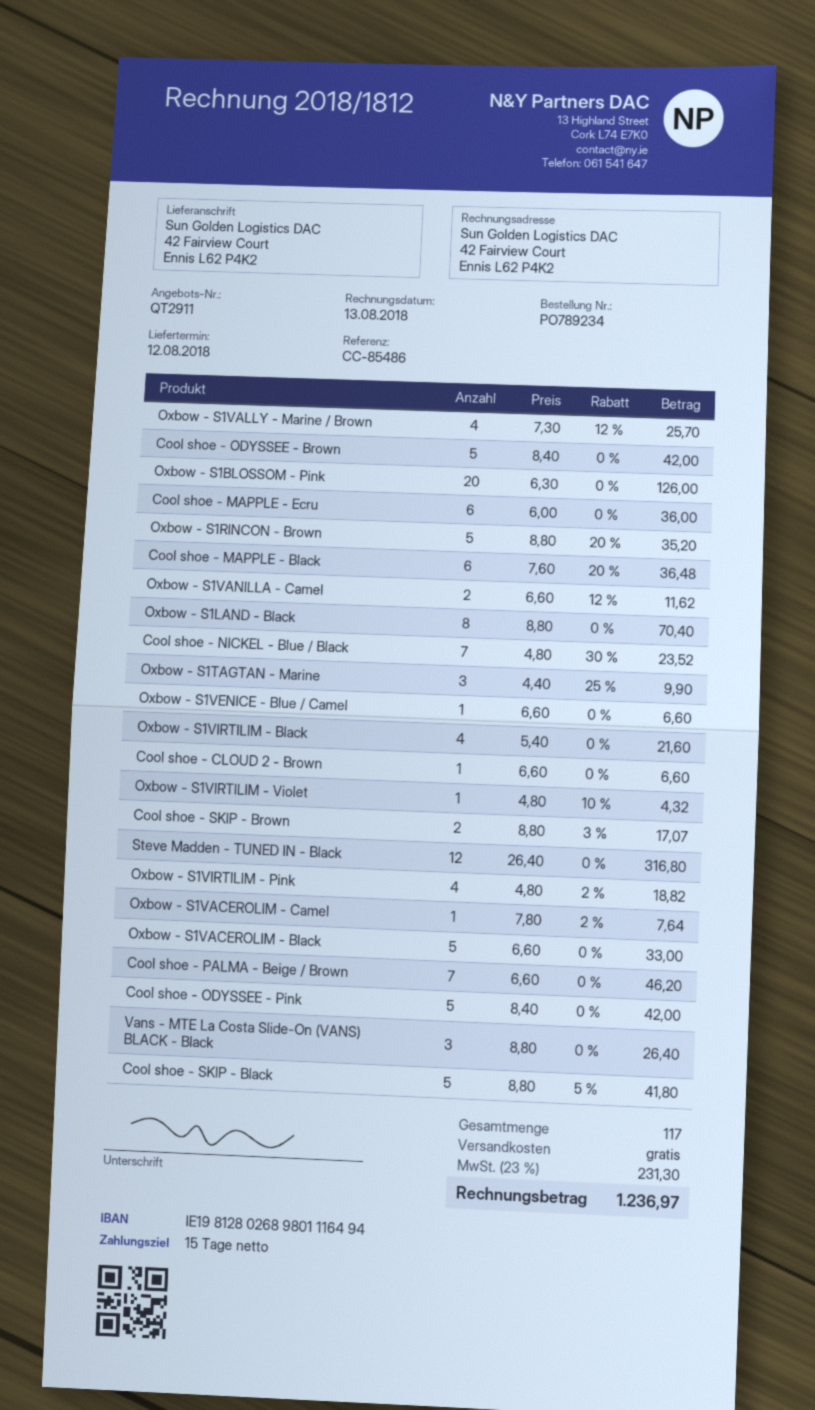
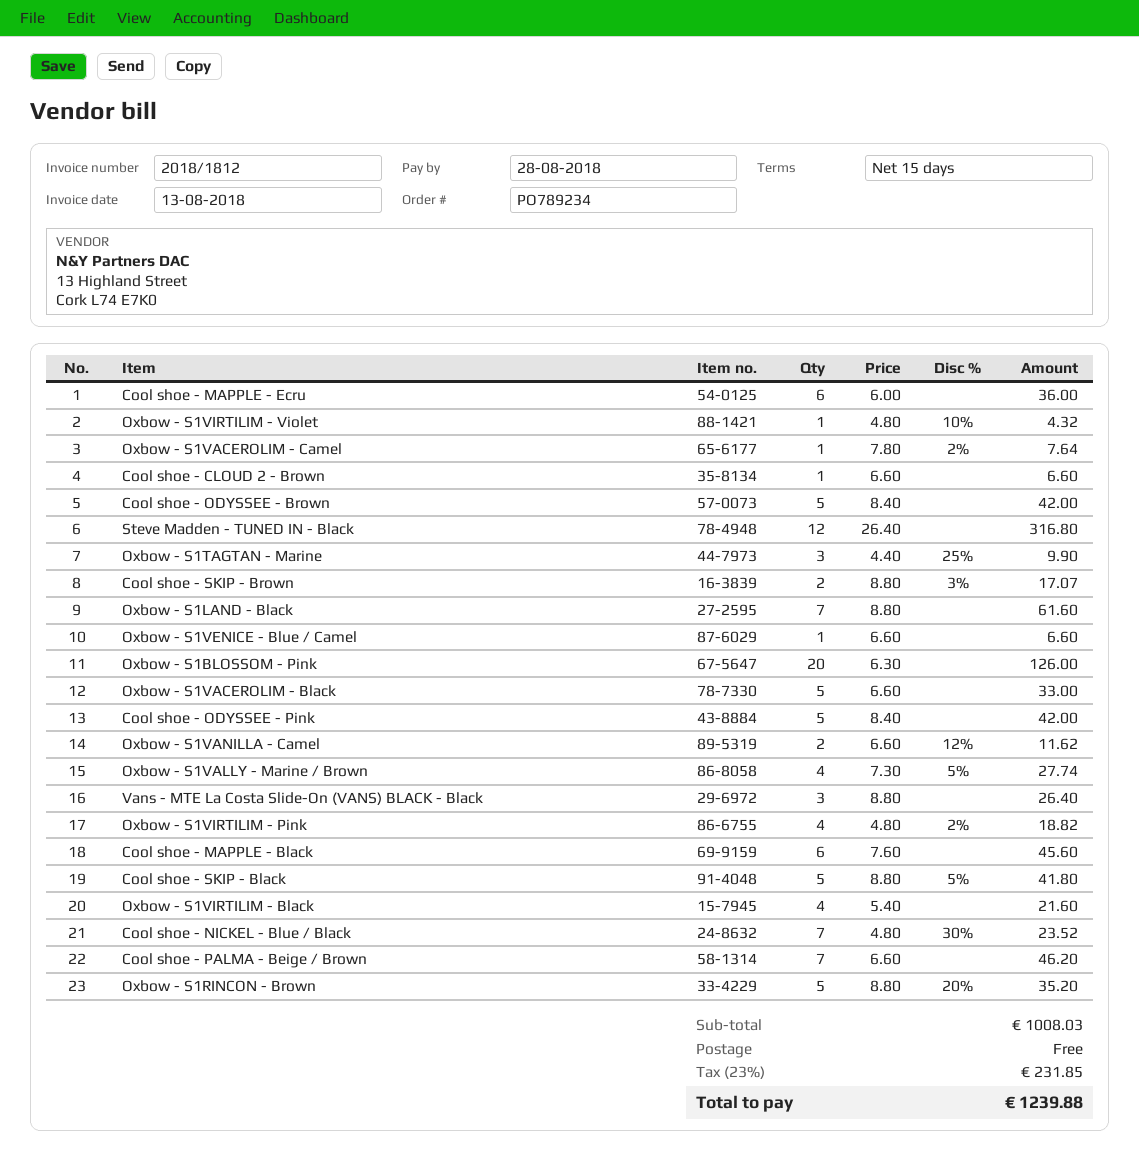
Oxbow - S1VALLY - Marine / Brown: 4 x 7.30 - 12% = 25.70 -> 4 x 7.30 - 5% = 27.74
Cool shoe - MAPPLE - Black: 6 x 7.60 - 20% = 36.48 -> 6 x 7.60 = 45.60
Oxbow - S1LAND - Black: 8 x 8.80 = 70.40 -> 7 x 8.80 = 61.60
tax: 23% = 231.30 -> 23% = 231.85
total: 1236.97 -> 1239.88

